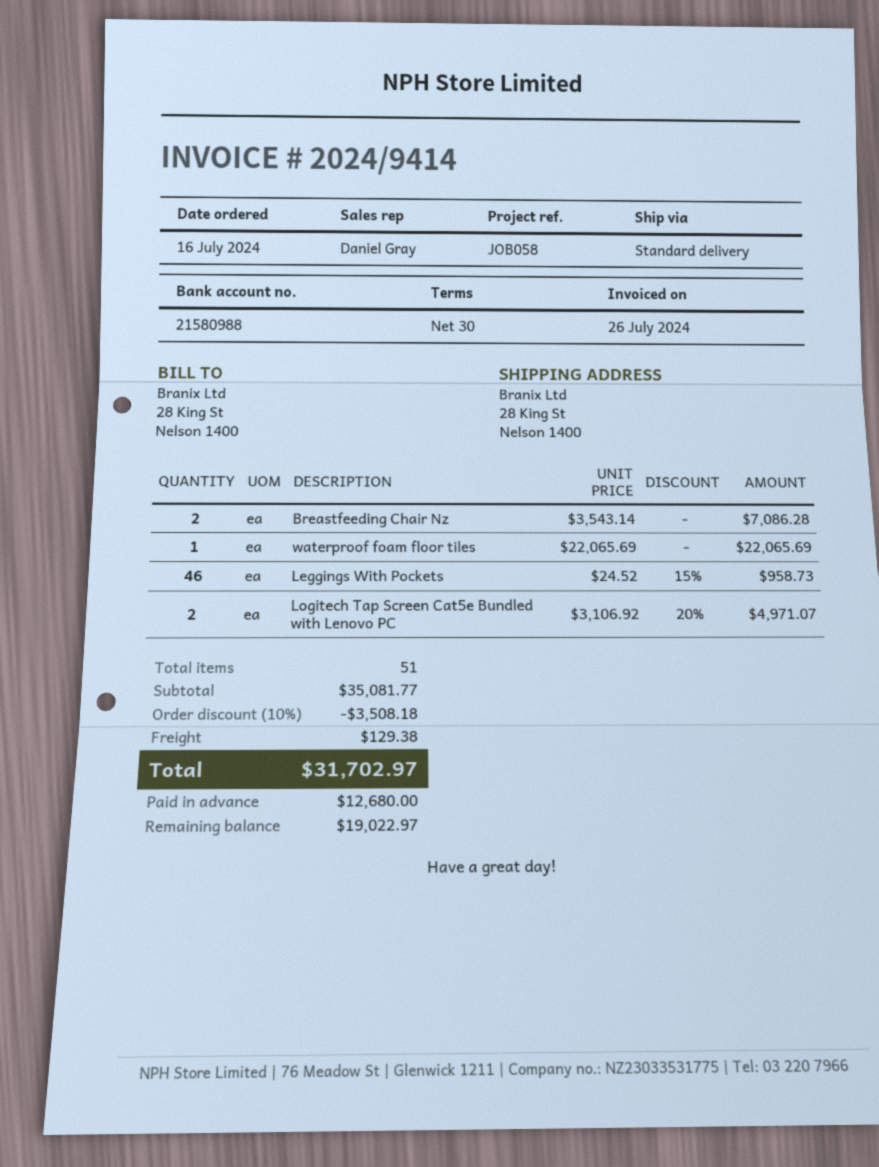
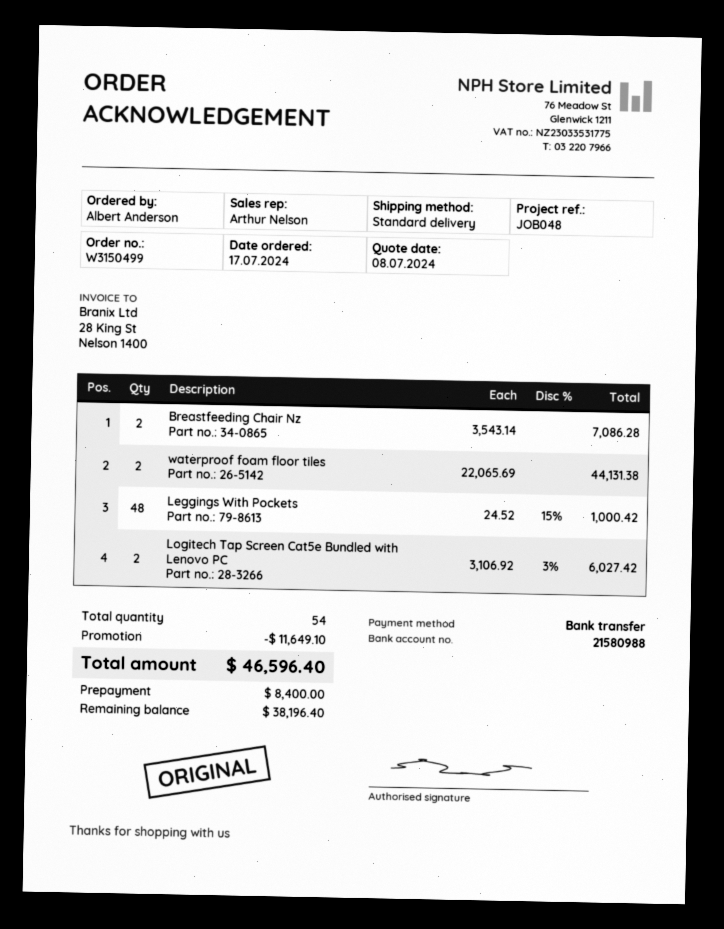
order date: 2024-07-16 -> 2024-07-17
reference: JOB058 -> JOB048
sales rep: Daniel Gray -> Arthur Nelson
waterproof foam floor tiles: 1 x 22065.69 = 22065.69 -> 2 x 22065.69 = 44131.38
Leggings With Pockets: 46 x 24.52 - 15% = 958.73 -> 48 x 24.52 - 15% = 1000.42
Logitech Tap Screen Cat5e Bundled with Lenovo PC: 2 x 3106.92 - 20% = 4971.07 -> 2 x 3106.92 - 3% = 6027.42
total quantity: 51 -> 54
discount: 3508.18 -> 11649.10
shipping: 129.38 -> none
total: 31702.97 -> 46596.40
deposit: 12680.00 -> 8400.00
balance: 19022.97 -> 38196.40

